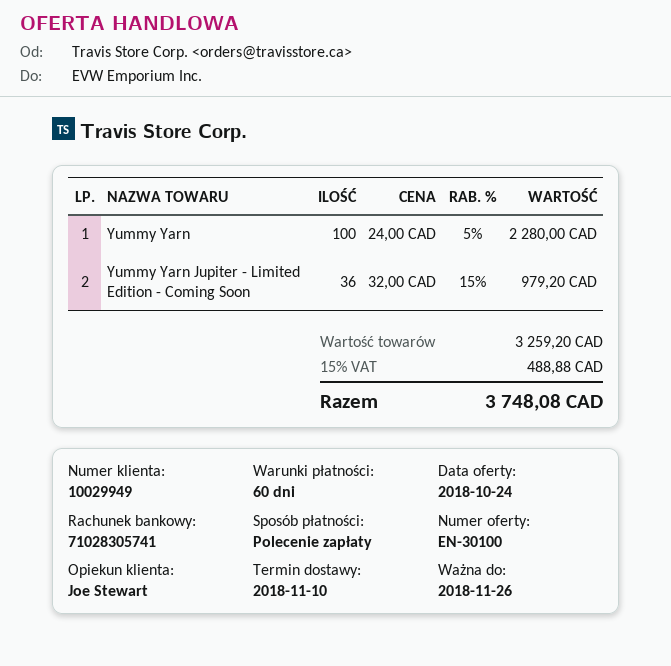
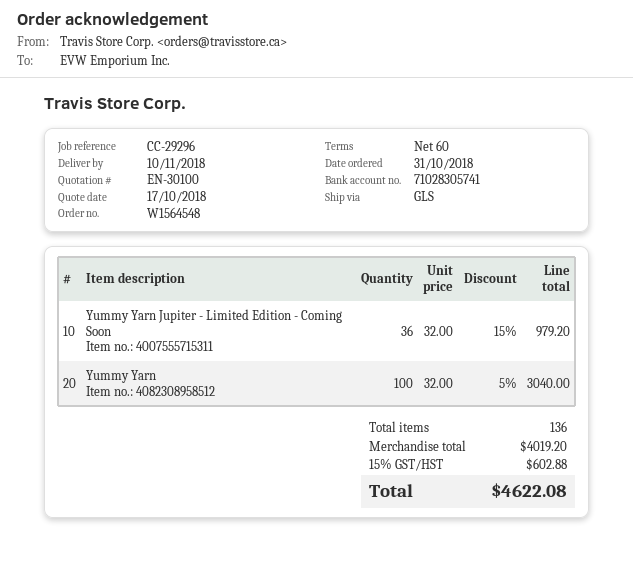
quote date: 2018-10-24 -> 2018-10-17
Yummy Yarn: 100 x 24.00 - 5% = 2280.00 -> 100 x 32.00 - 5% = 3040.00
subtotal: 3259.20 -> 4019.20
tax: 15% = 488.88 -> 15% = 602.88
total: 3748.08 -> 4622.08

